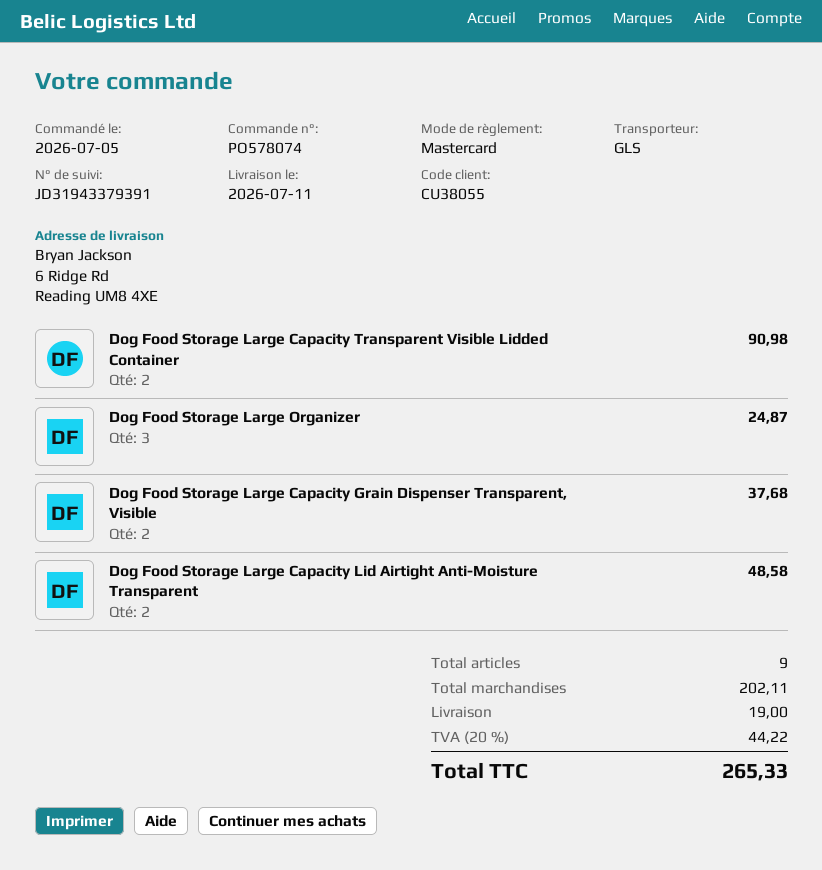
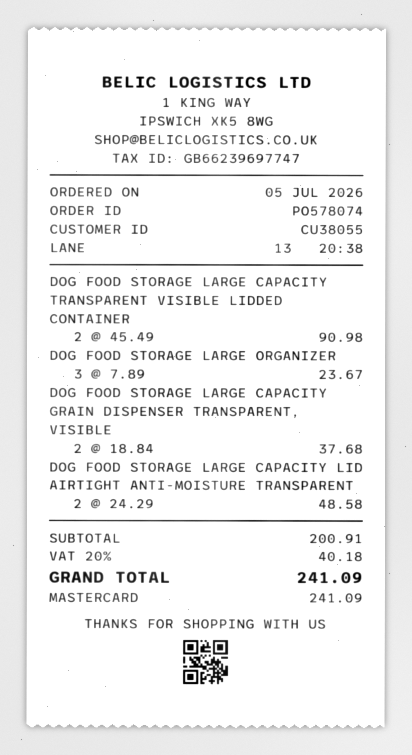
Dog Food Storage Large Organizer: 3 for 24.87 -> 3 for 23.67
subtotal: 202.11 -> 200.91
shipping: 19.00 -> none
tax: 20% = 44.22 -> 20% = 40.18
total: 265.33 -> 241.09

